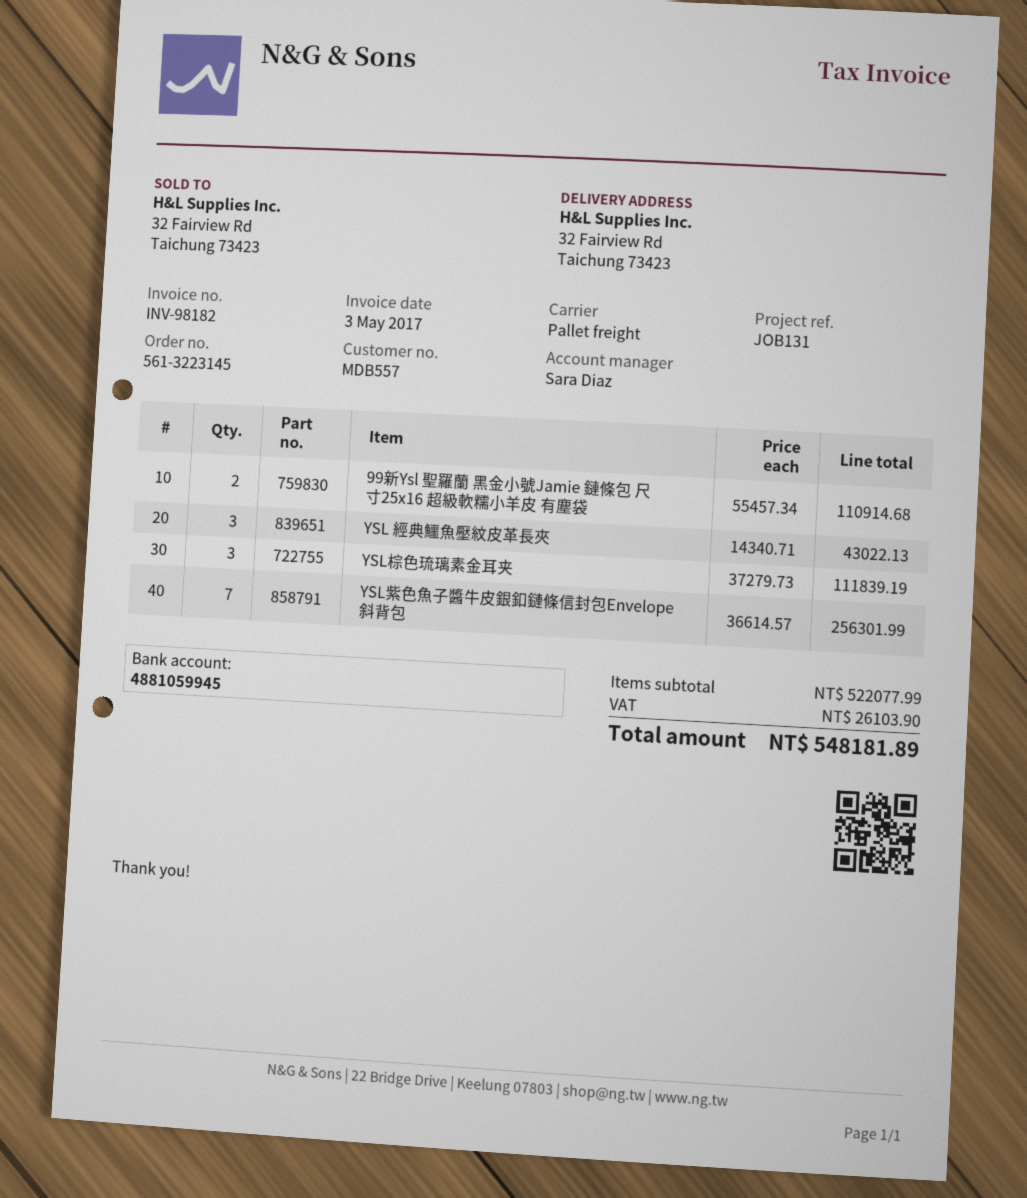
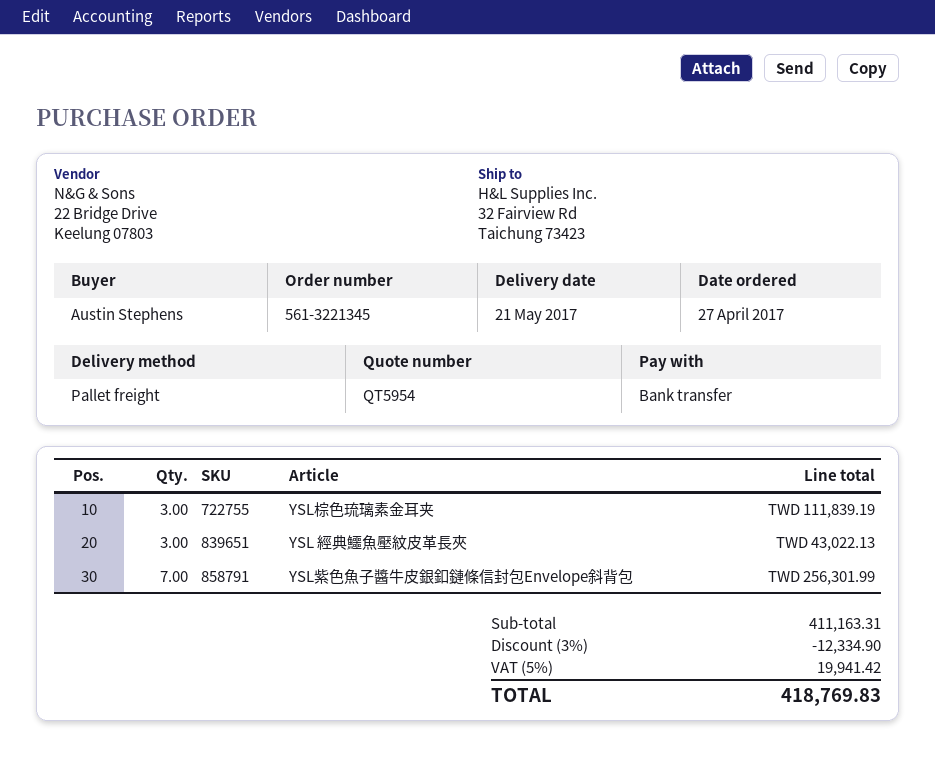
order number: 561-3223145 -> 561-3221345
99新Ysl 聖羅蘭 黑金小號Jamie 鏈條包 尺寸25x16 超級軟糯小羊皮 有塵袋: 2 for 110914.68 -> none
subtotal: 522077.99 -> 411163.31
discount: none -> 3% = 12334.90
tax: 26103.90 -> 19941.42
total: 548181.89 -> 418769.83

